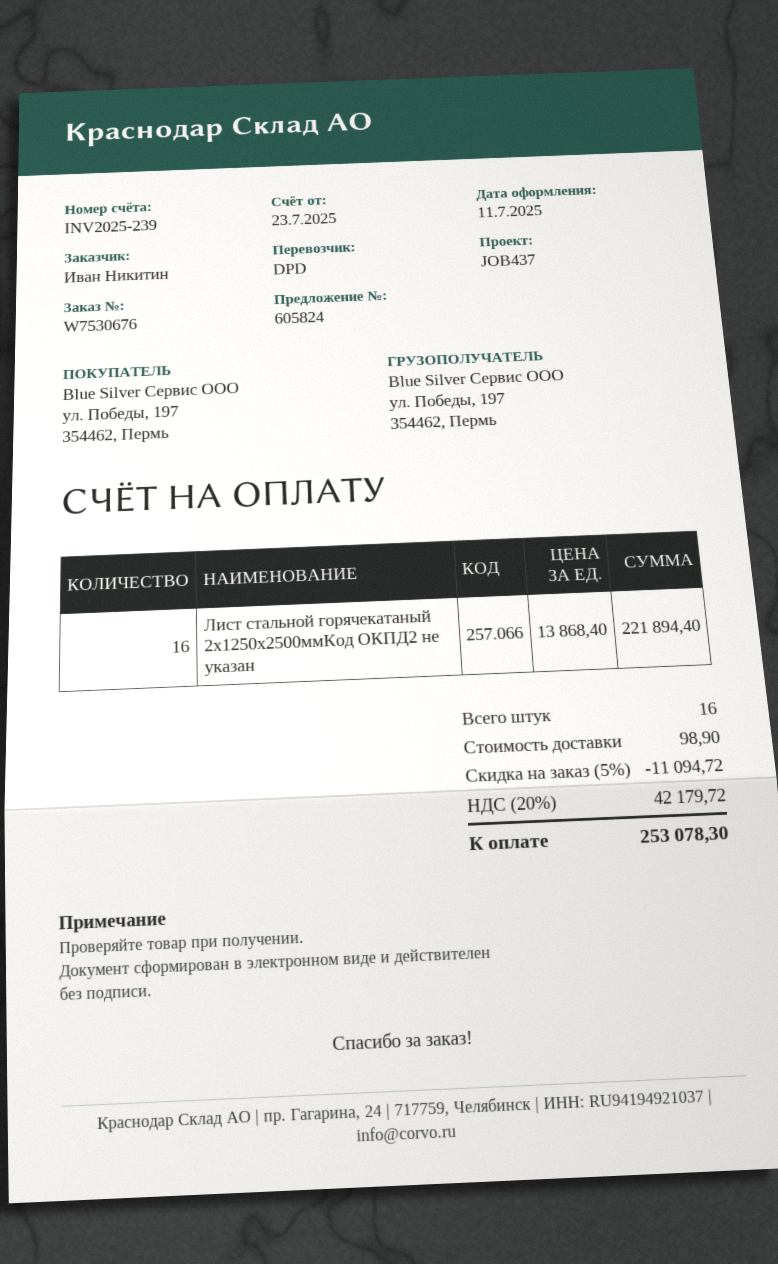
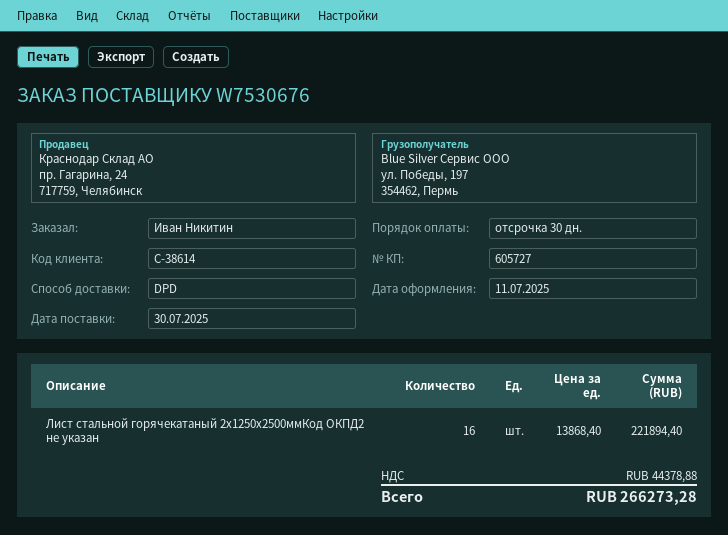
quote number: 605824 -> 605727
discount: 5% = 11094.72 -> none
shipping: 98.90 -> none
tax: 42179.72 -> 44378.88
total: 253078.30 -> 266273.28

